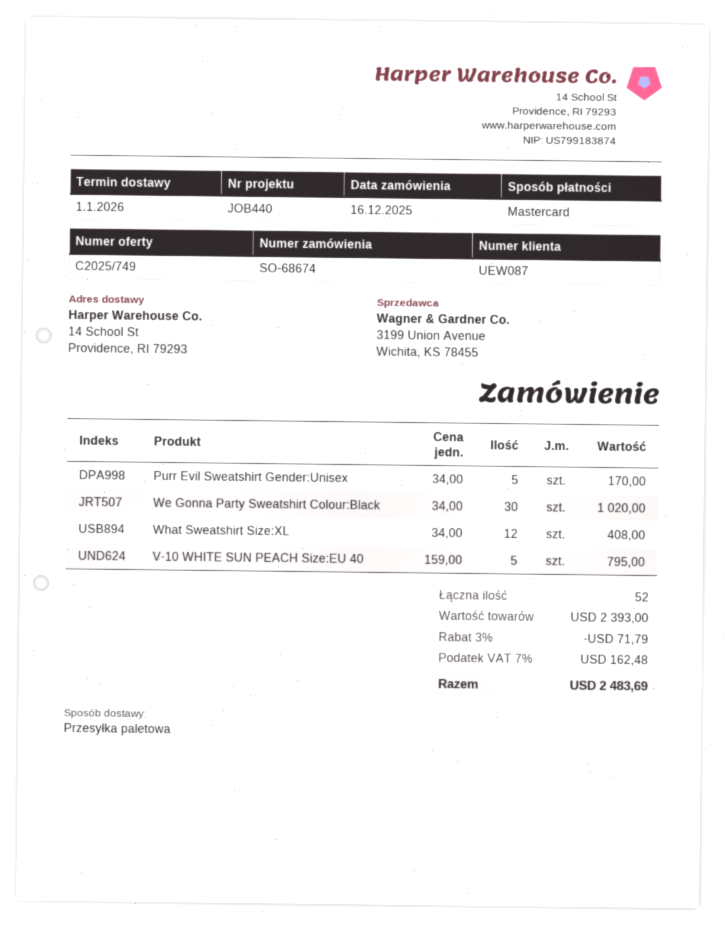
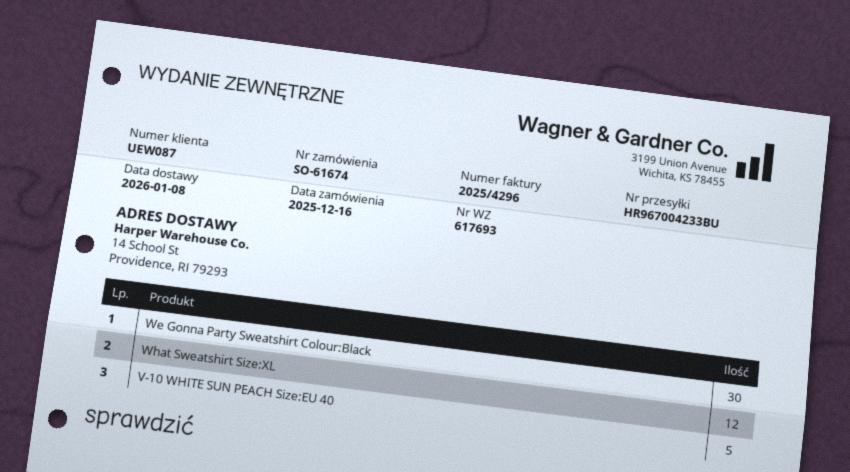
order number: SO-68674 -> SO-61674
delivery date: 2026-01-01 -> 2026-01-08
Purr Evil Sweatshirt Gender:Unisex: 5 -> none

